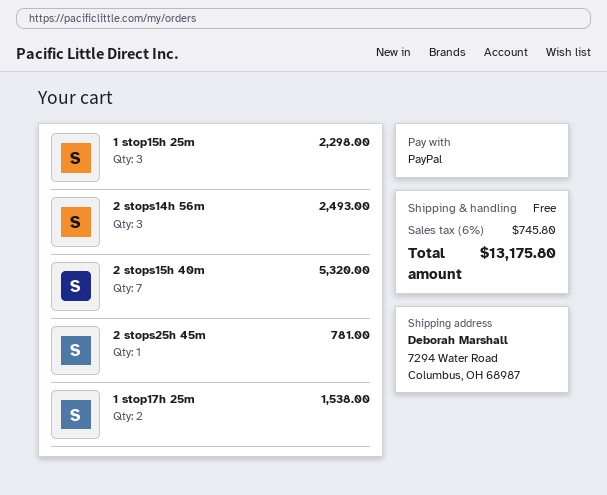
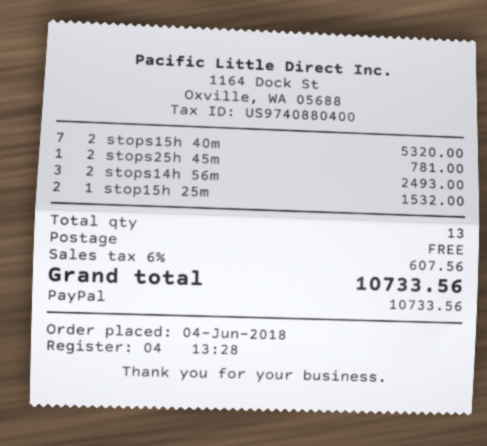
1 stop15h 25m: 3 for 2298.00 -> 2 for 1532.00
1 stop17h 25m: 2 for 1538.00 -> none
tax: 6% = 745.80 -> 6% = 607.56
total: 13175.80 -> 10733.56

